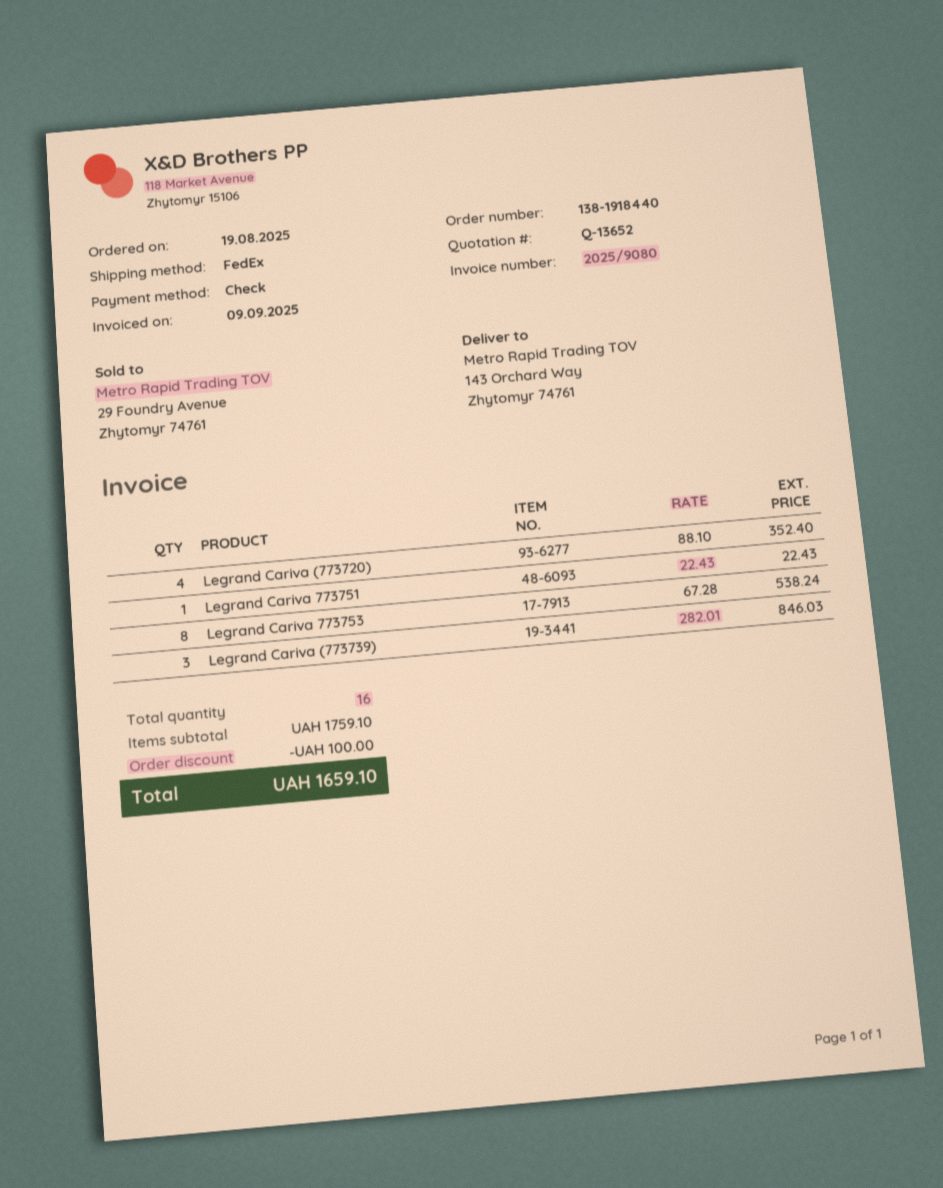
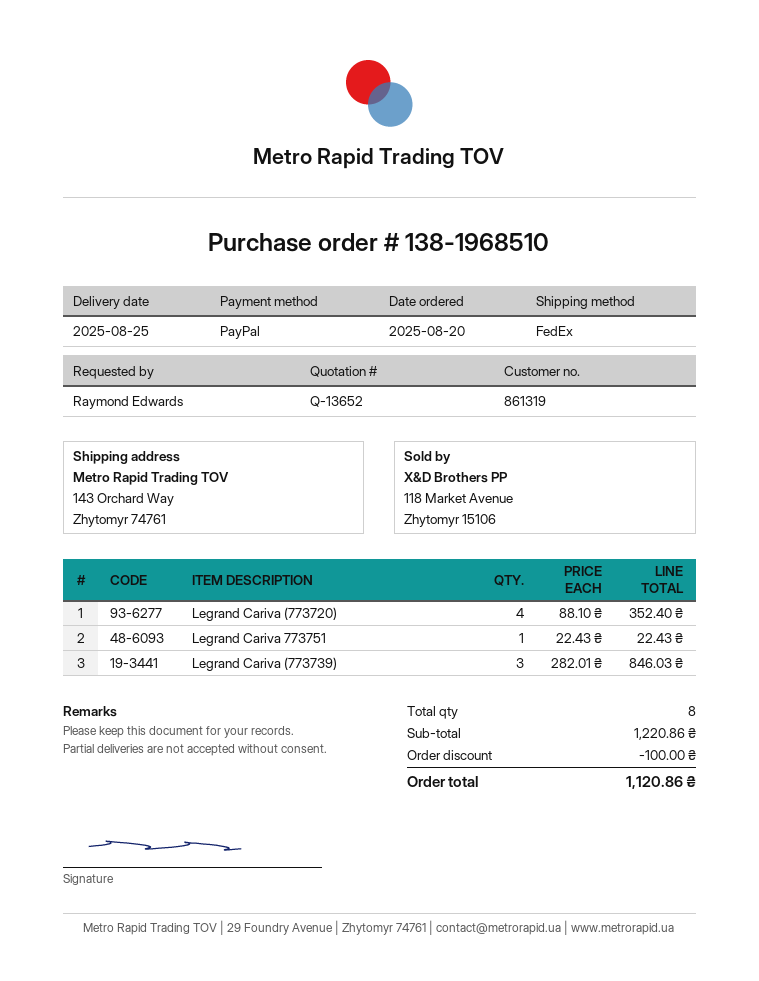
order number: 138-1918440 -> 138-1968510
order date: 2025-08-19 -> 2025-08-20
payment method: cheque -> PayPal
Legrand Cariva 773753: 8 x 67.28 = 538.24 -> none
total quantity: 16 -> 8
subtotal: 1759.10 -> 1220.86
total: 1659.10 -> 1120.86

